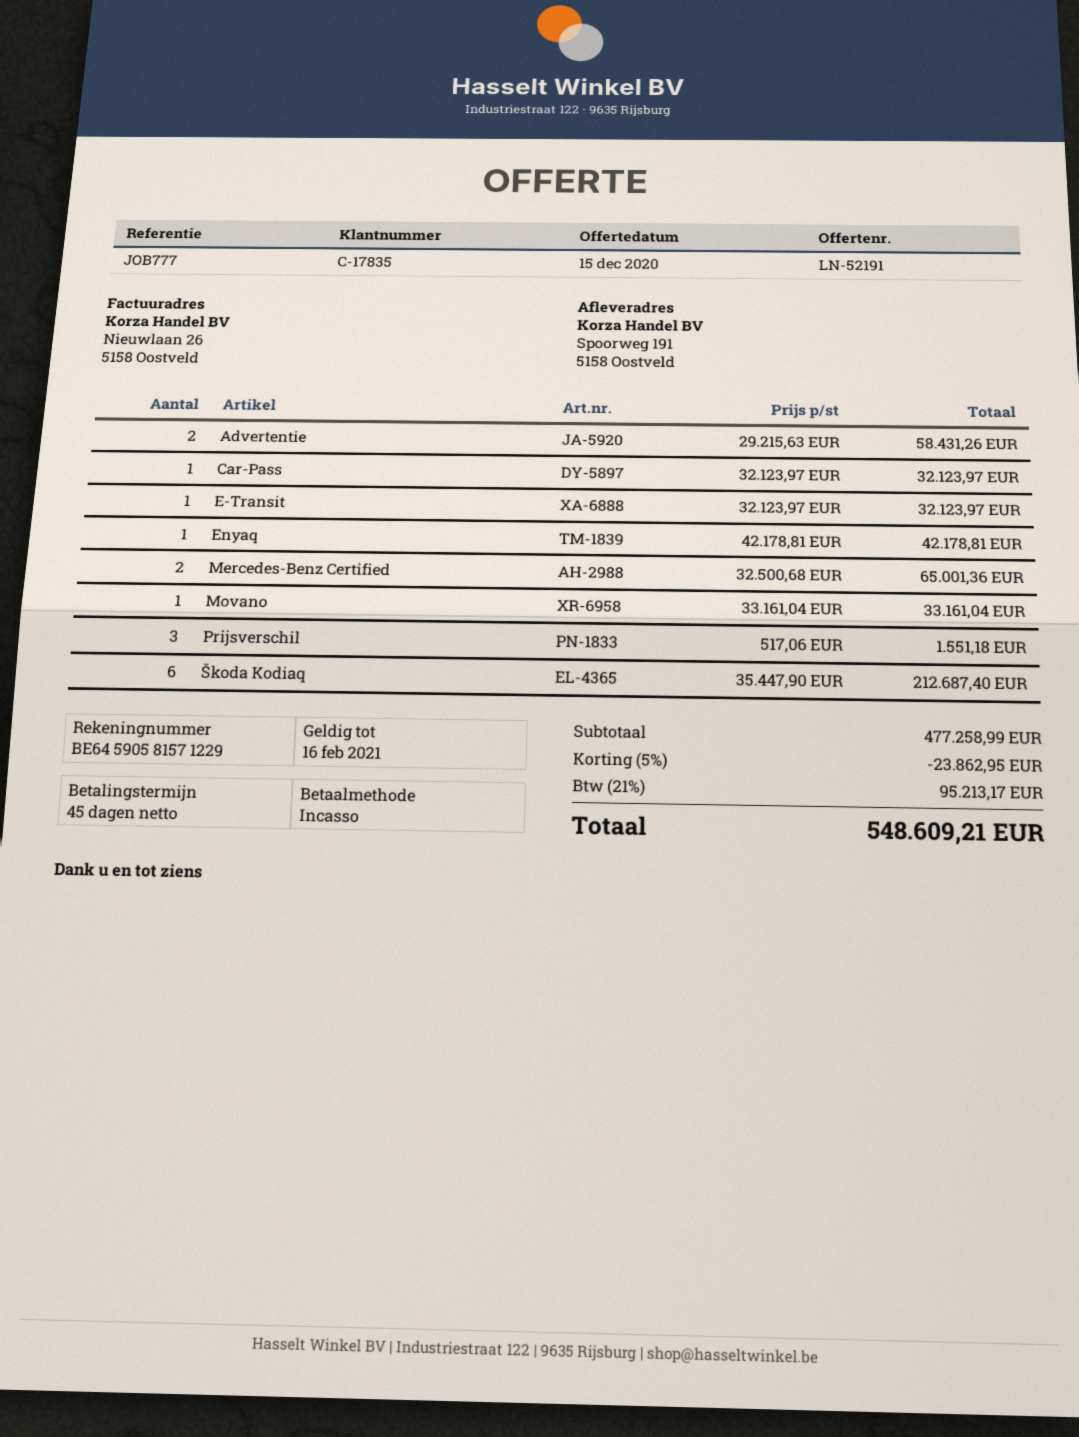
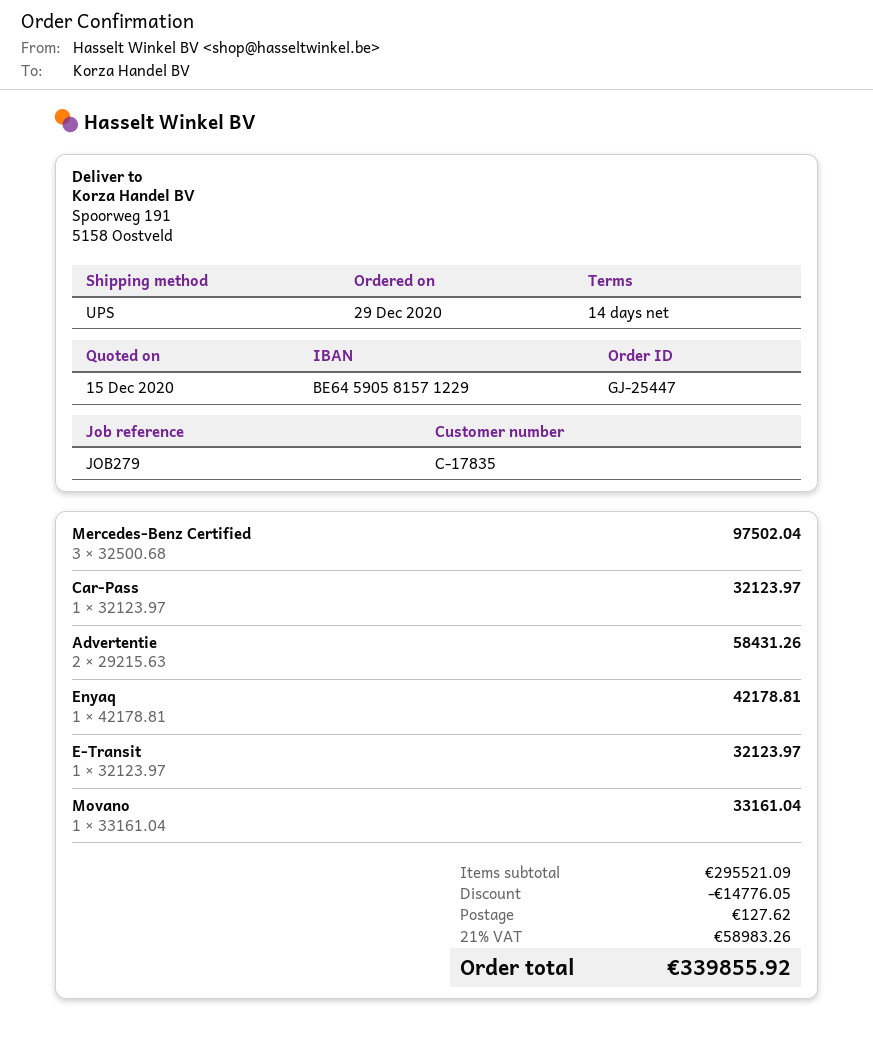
payment terms: 45 days -> 14 days
reference: JOB777 -> JOB279
Mercedes-Benz Certified: 2 x 32500.68 = 65001.36 -> 3 x 32500.68 = 97502.04
Prijsverschil: 3 x 517.06 = 1551.18 -> none
Škoda Kodiaq: 6 x 35447.90 = 212687.40 -> none
subtotal: 477258.99 -> 295521.09
discount: 23862.95 -> 14776.05
shipping: none -> 127.62
tax: 21% = 95213.17 -> 21% = 58983.26
total: 548609.21 -> 339855.92

